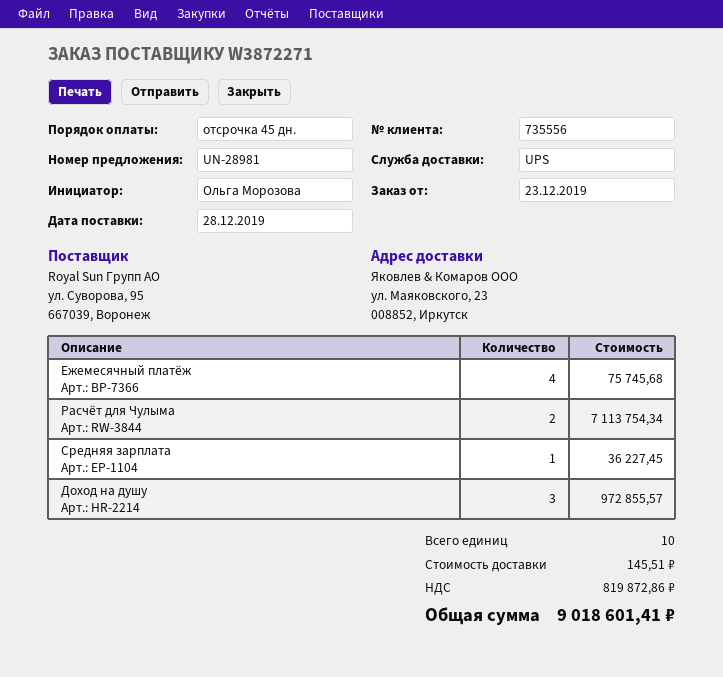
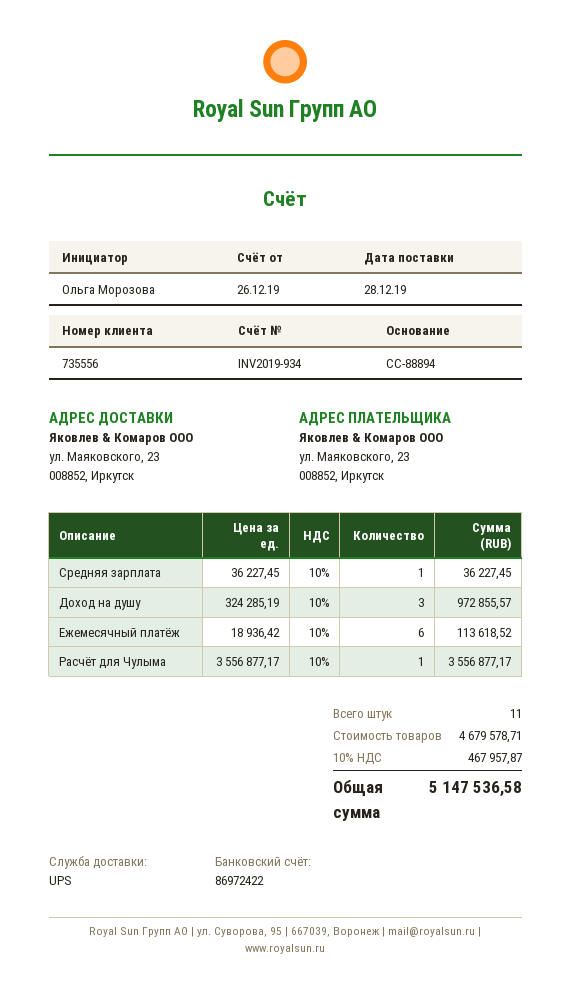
Ежемесячный платёж: 4 for 75745.68 -> 6 for 113618.52
Расчёт для Чулыма: 2 for 7113754.34 -> 1 for 3556877.17
total quantity: 10 -> 11
shipping: 145.51 -> none
tax: 819872.86 -> 467957.87
total: 9018601.41 -> 5147536.58

